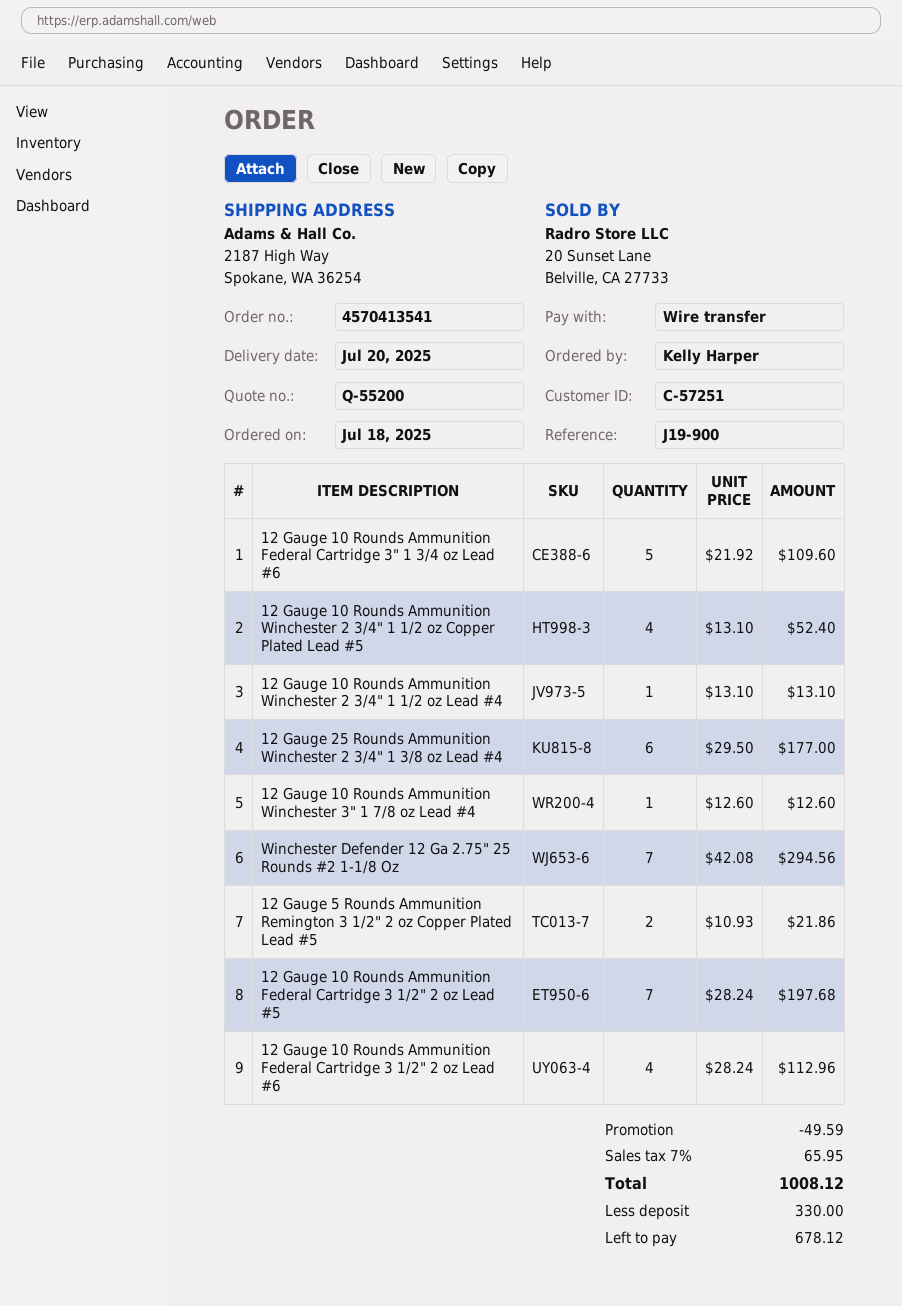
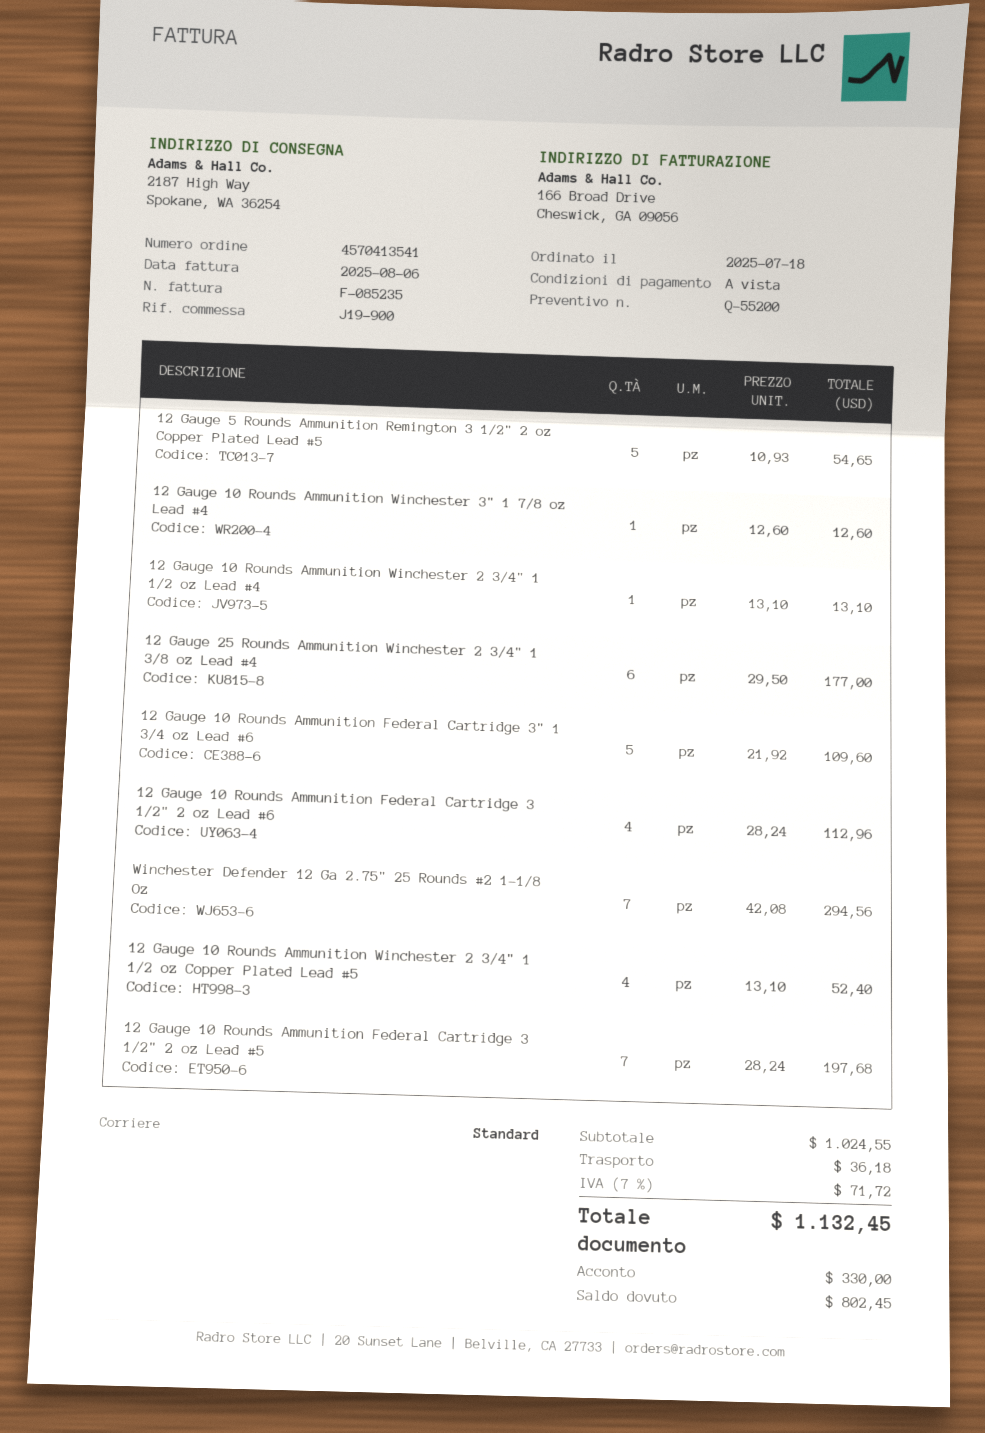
12 Gauge 5 Rounds Ammunition Remington 3 1/2" 2 oz Copper Plated Lead #5: 2 x 10.93 = 21.86 -> 5 x 10.93 = 54.65
discount: 49.59 -> none
shipping: none -> 36.18
tax: 7% = 65.95 -> 7% = 71.72
total: 1008.12 -> 1132.45
balance: 678.12 -> 802.45

